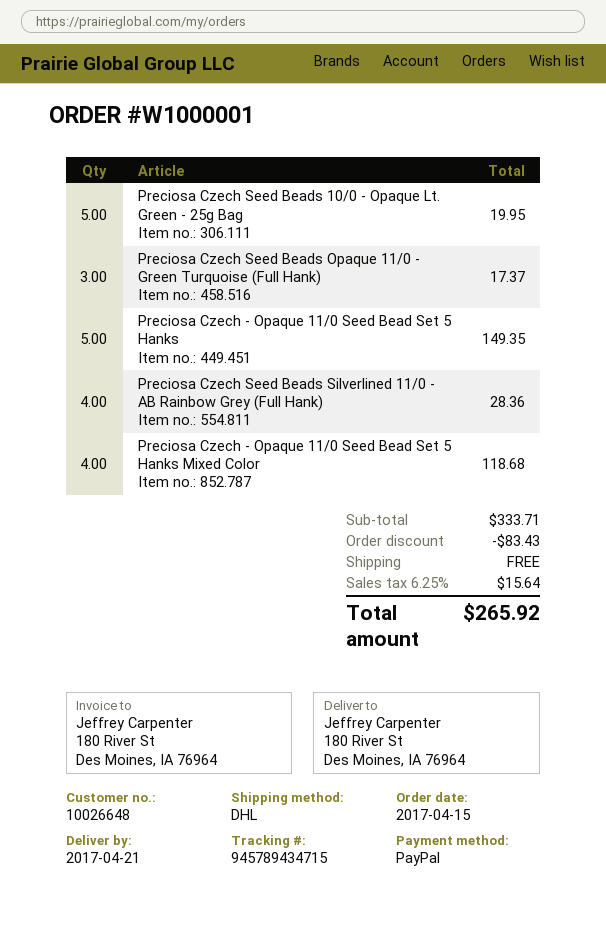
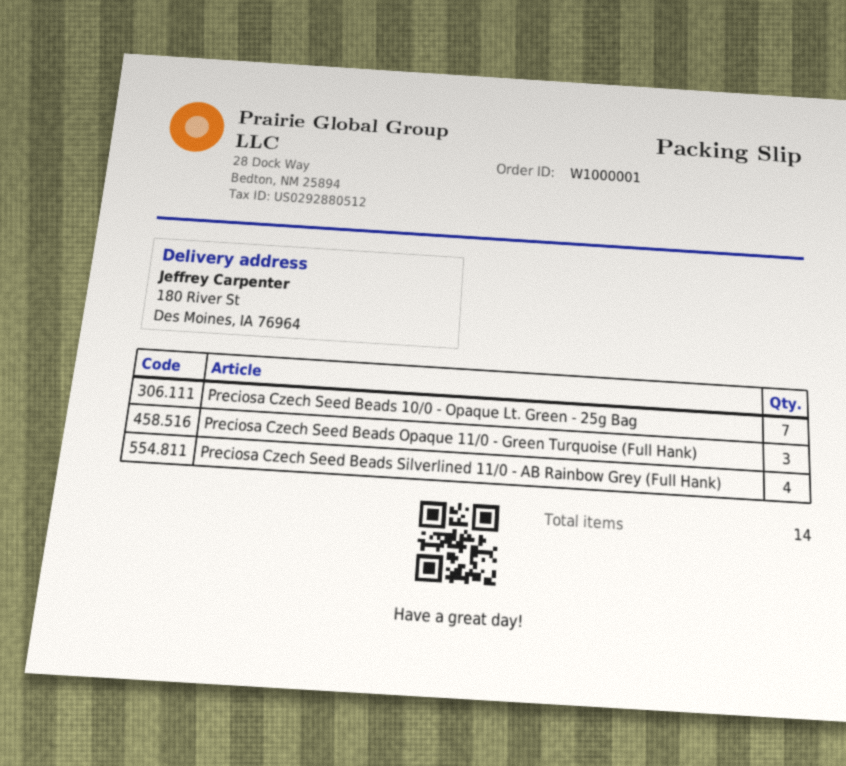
Preciosa Czech Seed Beads 10/0 - Opaque Lt. Green - 25g Bag: 5 -> 7
Preciosa Czech - Opaque 11/0 Seed Bead Set 5 Hanks: 5 -> none
Preciosa Czech - Opaque 11/0 Seed Bead Set 5 Hanks Mixed Color: 4 -> none

